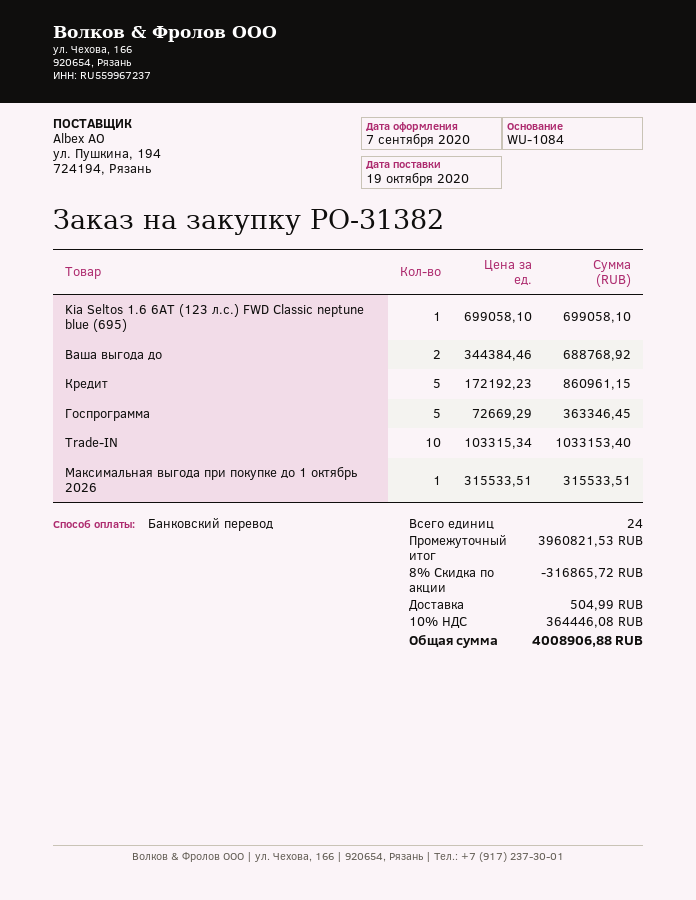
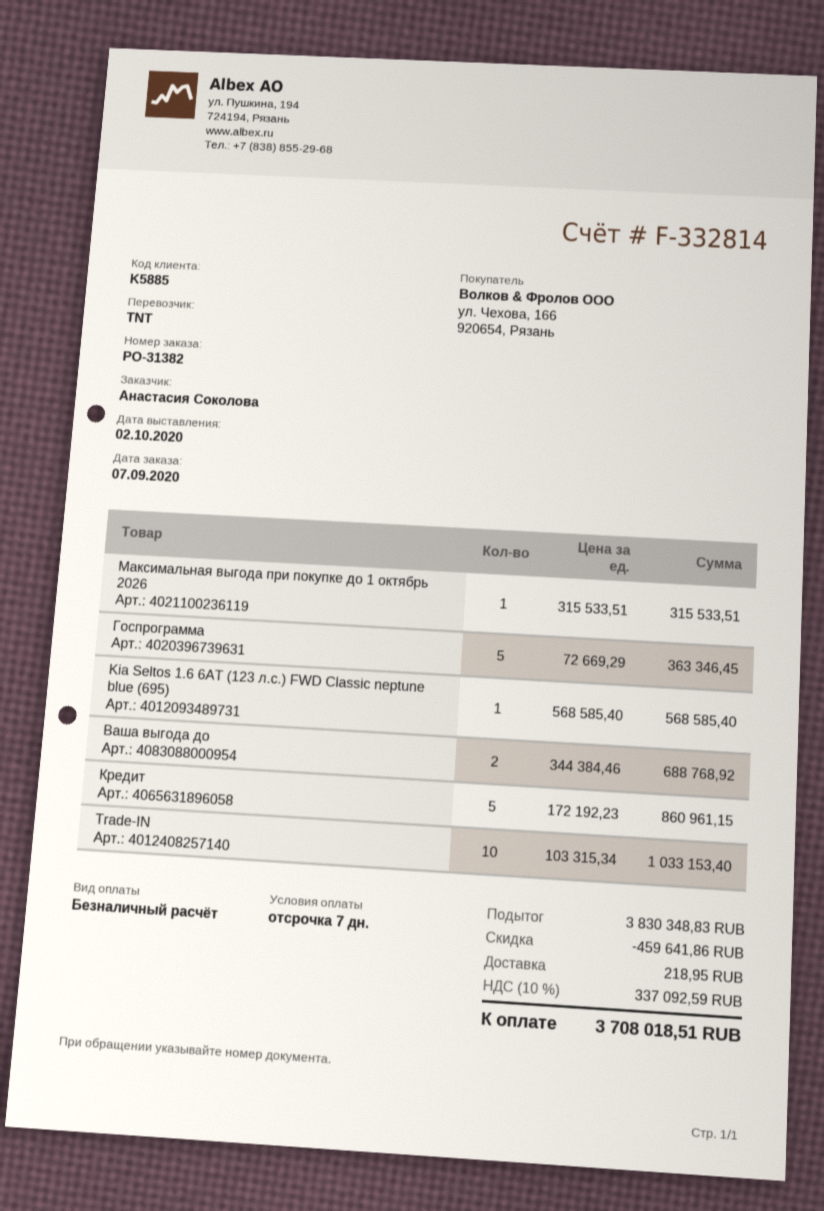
Kia Seltos 1.6 6АТ (123 л.с.) FWD Classic neptune blue (695): 1 x 699058.10 = 699058.10 -> 1 x 568585.40 = 568585.40
subtotal: 3960821.53 -> 3830348.83
discount: 316865.72 -> 459641.86
shipping: 504.99 -> 218.95
tax: 10% = 364446.08 -> 10% = 337092.59
total: 4008906.88 -> 3708018.51

